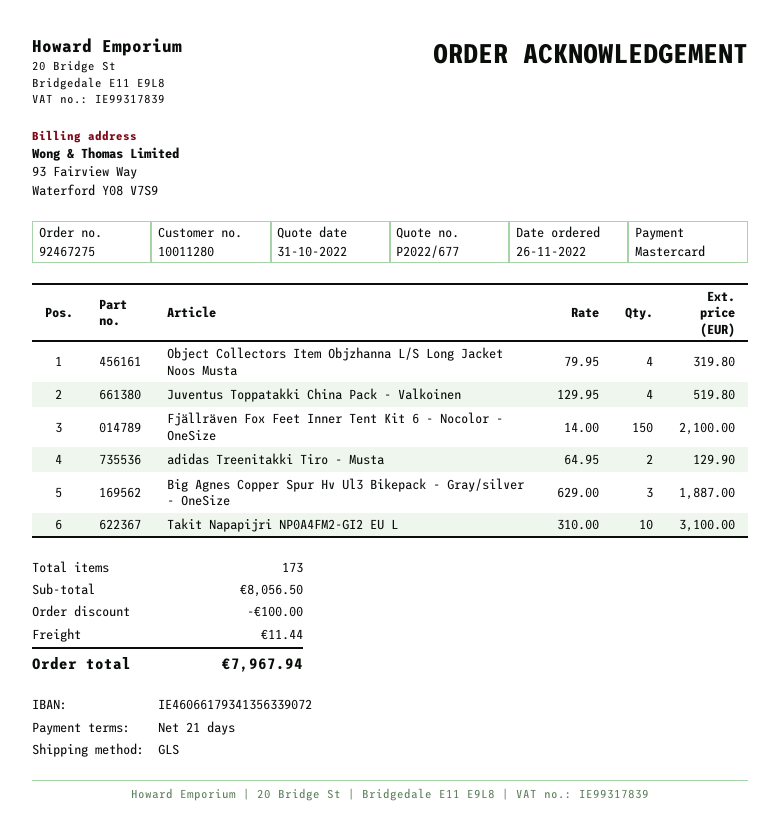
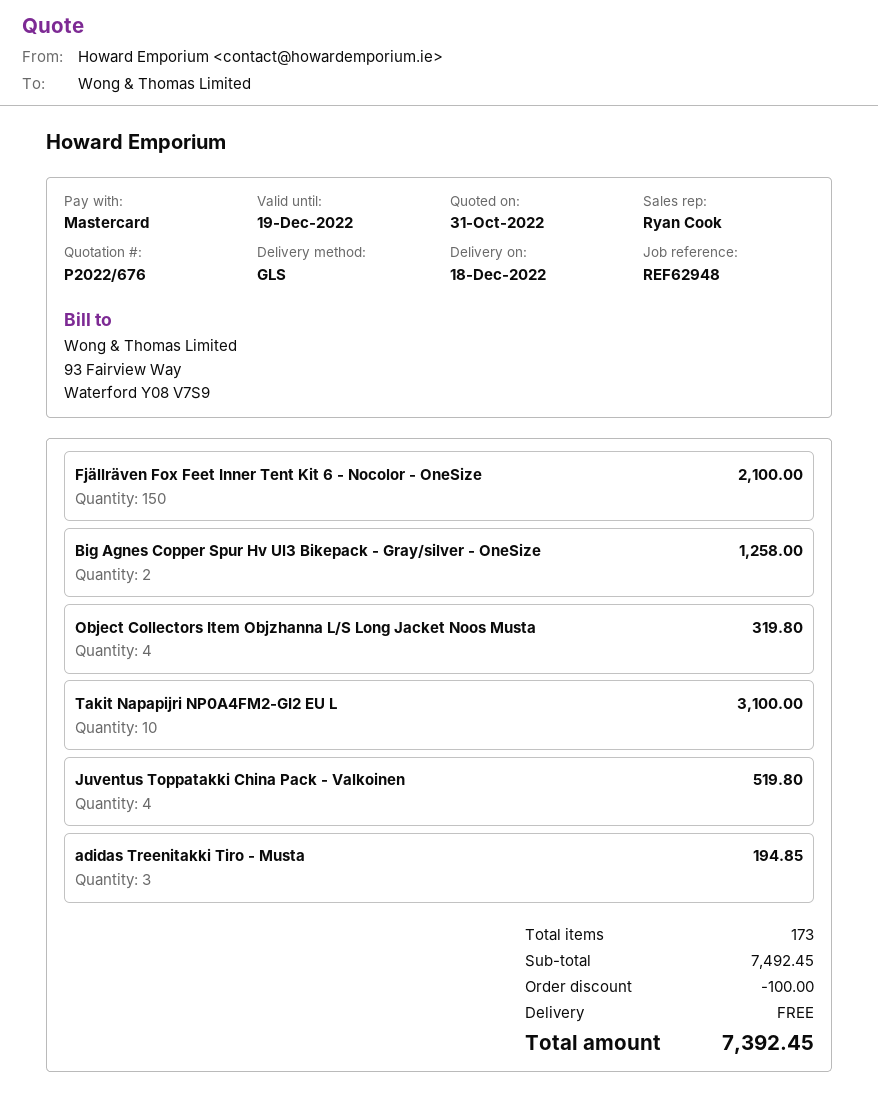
quote number: P2022/677 -> P2022/676
adidas Treenitakki Tiro - Musta: 2 for 129.90 -> 3 for 194.85
Big Agnes Copper Spur Hv Ul3 Bikepack - Gray/silver - OneSize: 3 for 1887.00 -> 2 for 1258.00
subtotal: 8056.50 -> 7492.45
shipping: 11.44 -> 0.00
total: 7967.94 -> 7392.45

